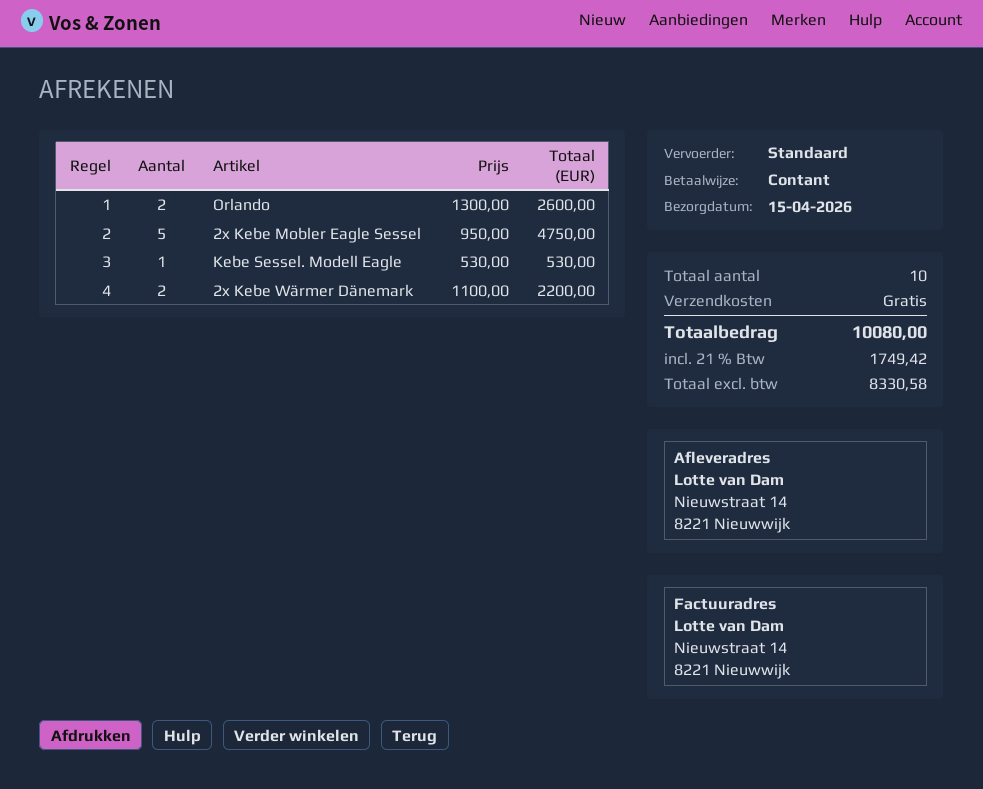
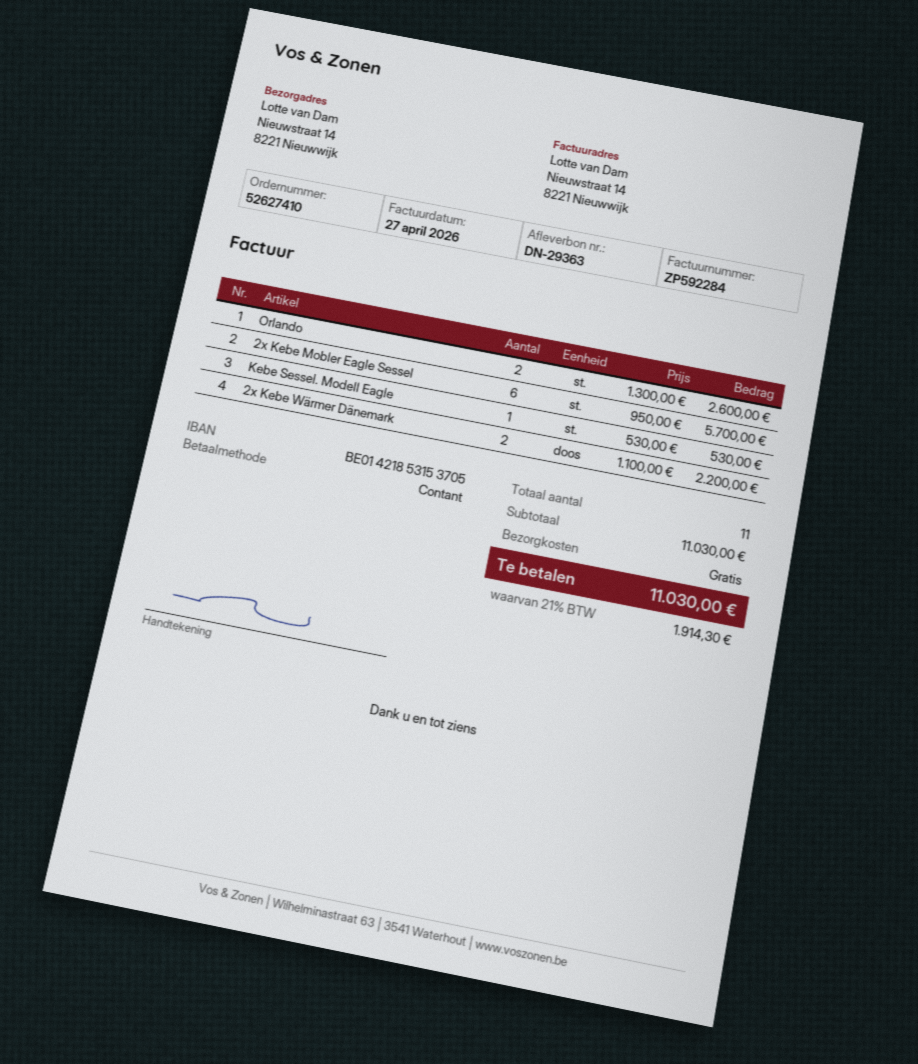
2x Kebe Mobler Eagle Sessel: 5 x 950.00 = 4750.00 -> 6 x 950.00 = 5700.00
total quantity: 10 -> 11
tax: 21% = 1749.42 -> 21% = 1914.30
total: 10080.00 -> 11030.00

